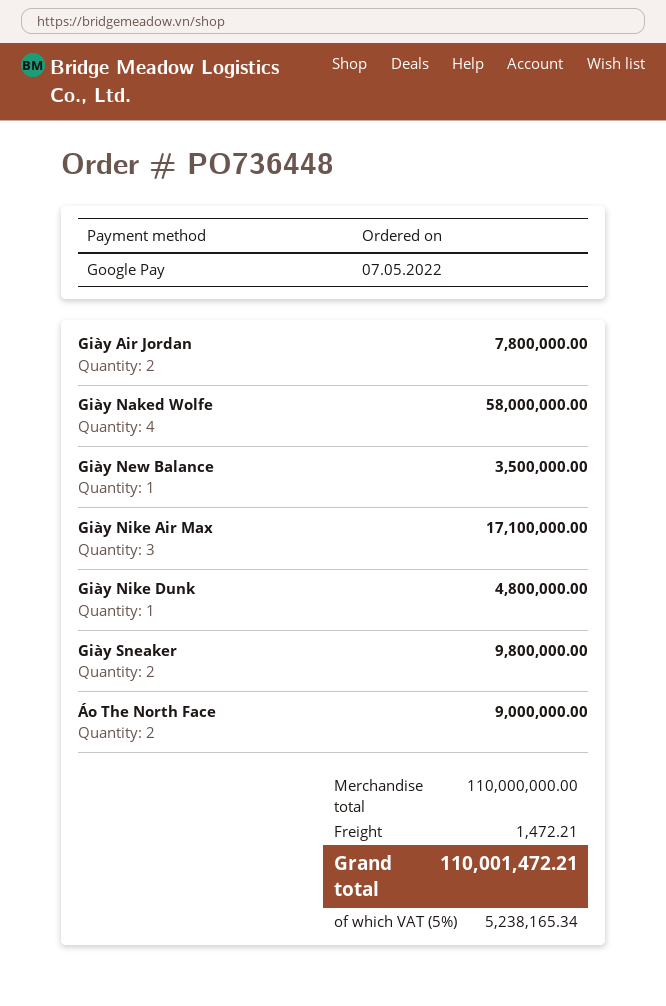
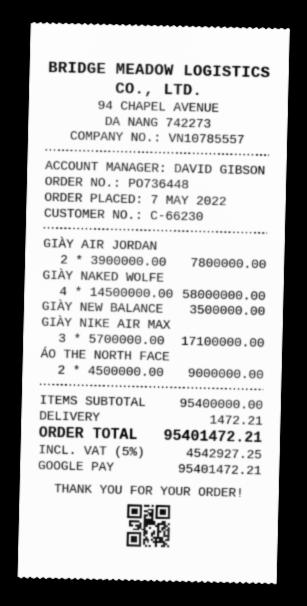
Giày Nike Dunk: 1 for 4800000.00 -> none
Giày Sneaker: 2 for 9800000.00 -> none
subtotal: 110000000.00 -> 95400000.00
tax: 5% = 5238165.34 -> 5% = 4542927.25
total: 110001472.21 -> 95401472.21

